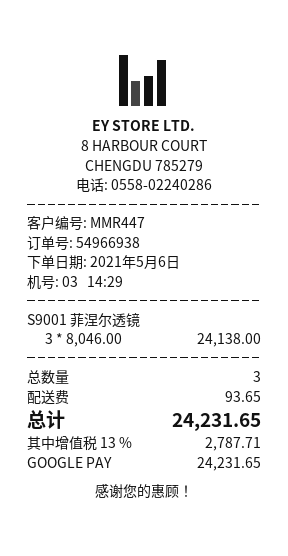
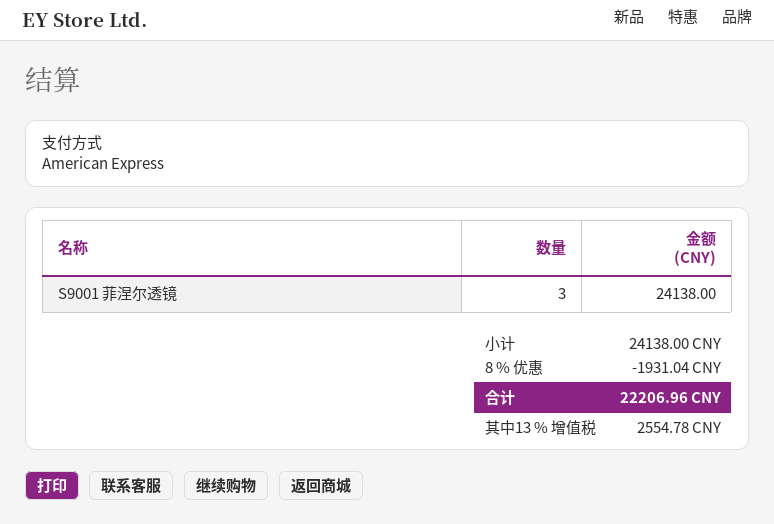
payment method: Google Pay -> American Express
discount: none -> 8% = 1931.04
shipping: 93.65 -> none
tax: 13% = 2787.71 -> 13% = 2554.78
total: 24231.65 -> 22206.96

